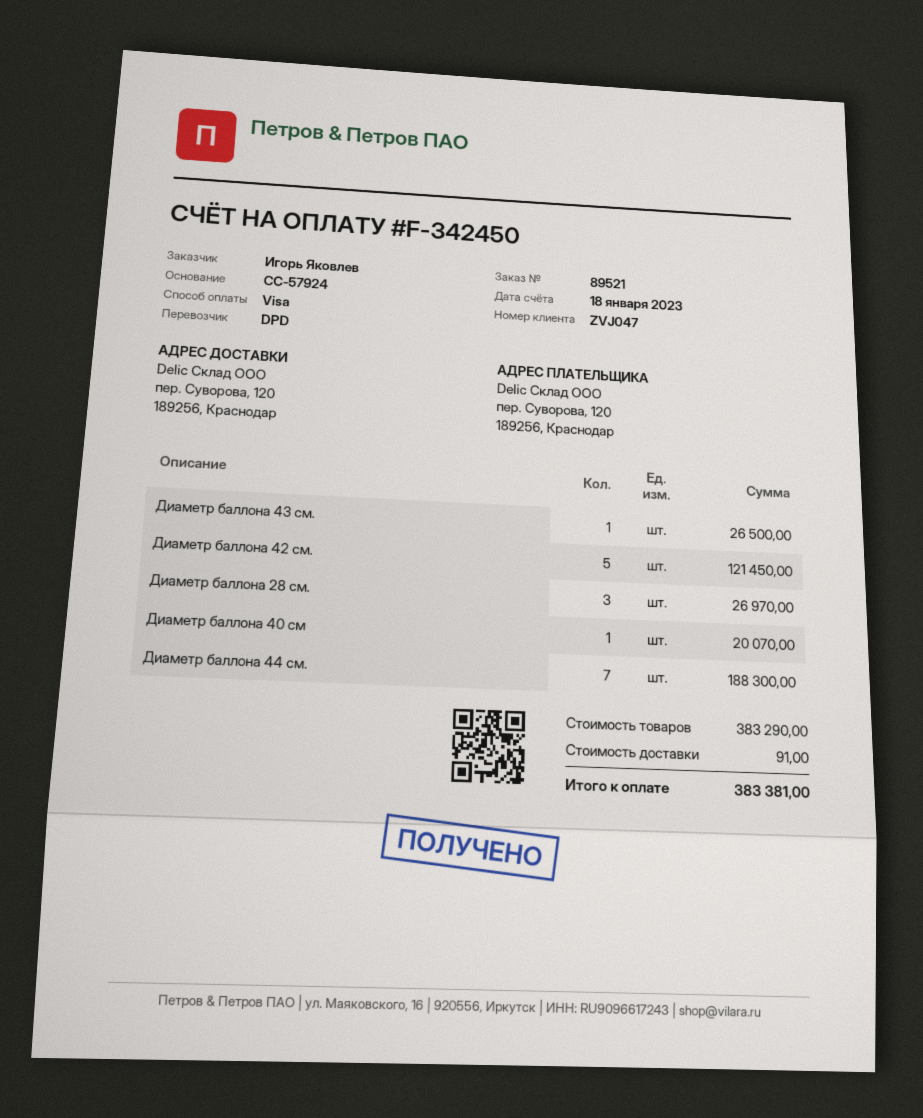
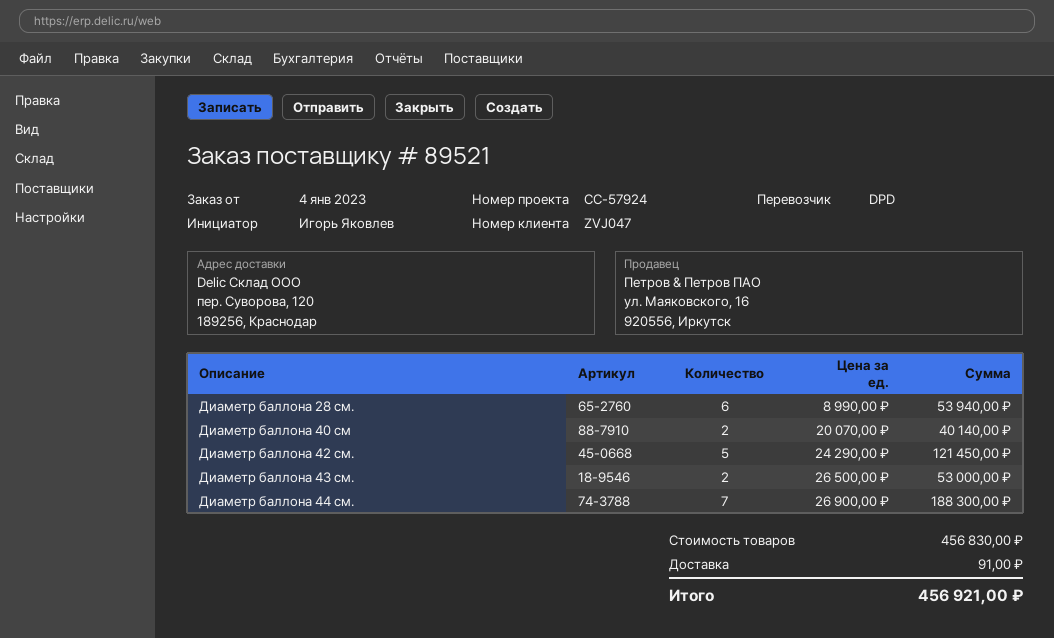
Диаметр баллона 43 см.: 1 for 26500.00 -> 2 for 53000.00
Диаметр баллона 28 см.: 3 for 26970.00 -> 6 for 53940.00
Диаметр баллона 40 см: 1 for 20070.00 -> 2 for 40140.00
subtotal: 383290.00 -> 456830.00
total: 383381.00 -> 456921.00

